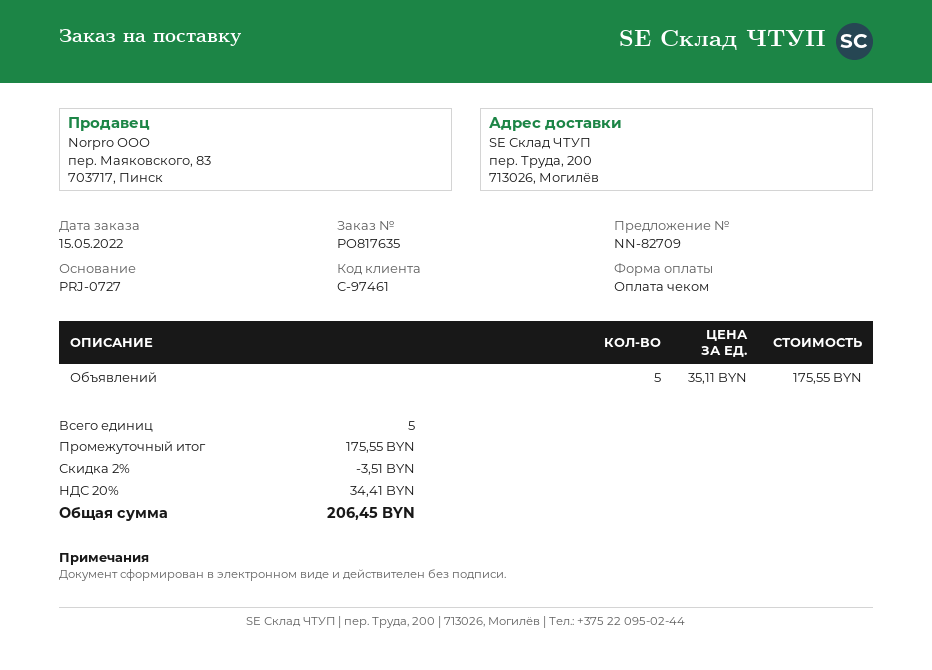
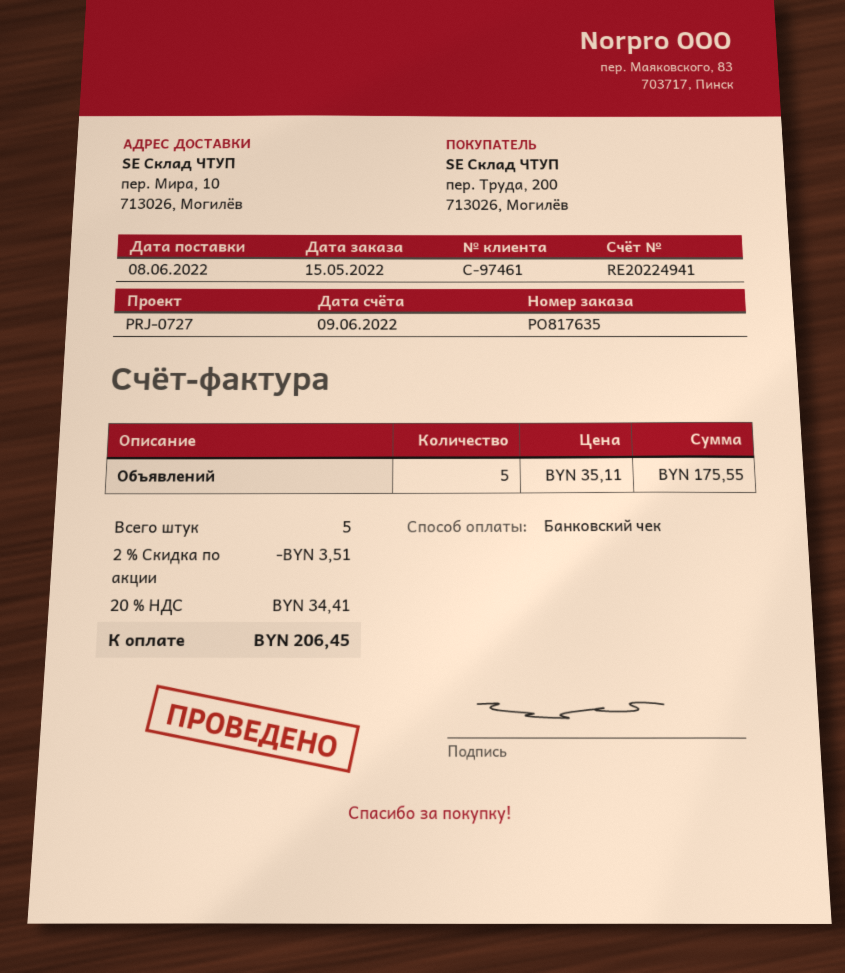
ship to: пер. Труда, 200, 713026, Могилёв -> пер. Мира, 10, 713026, Могилёв

